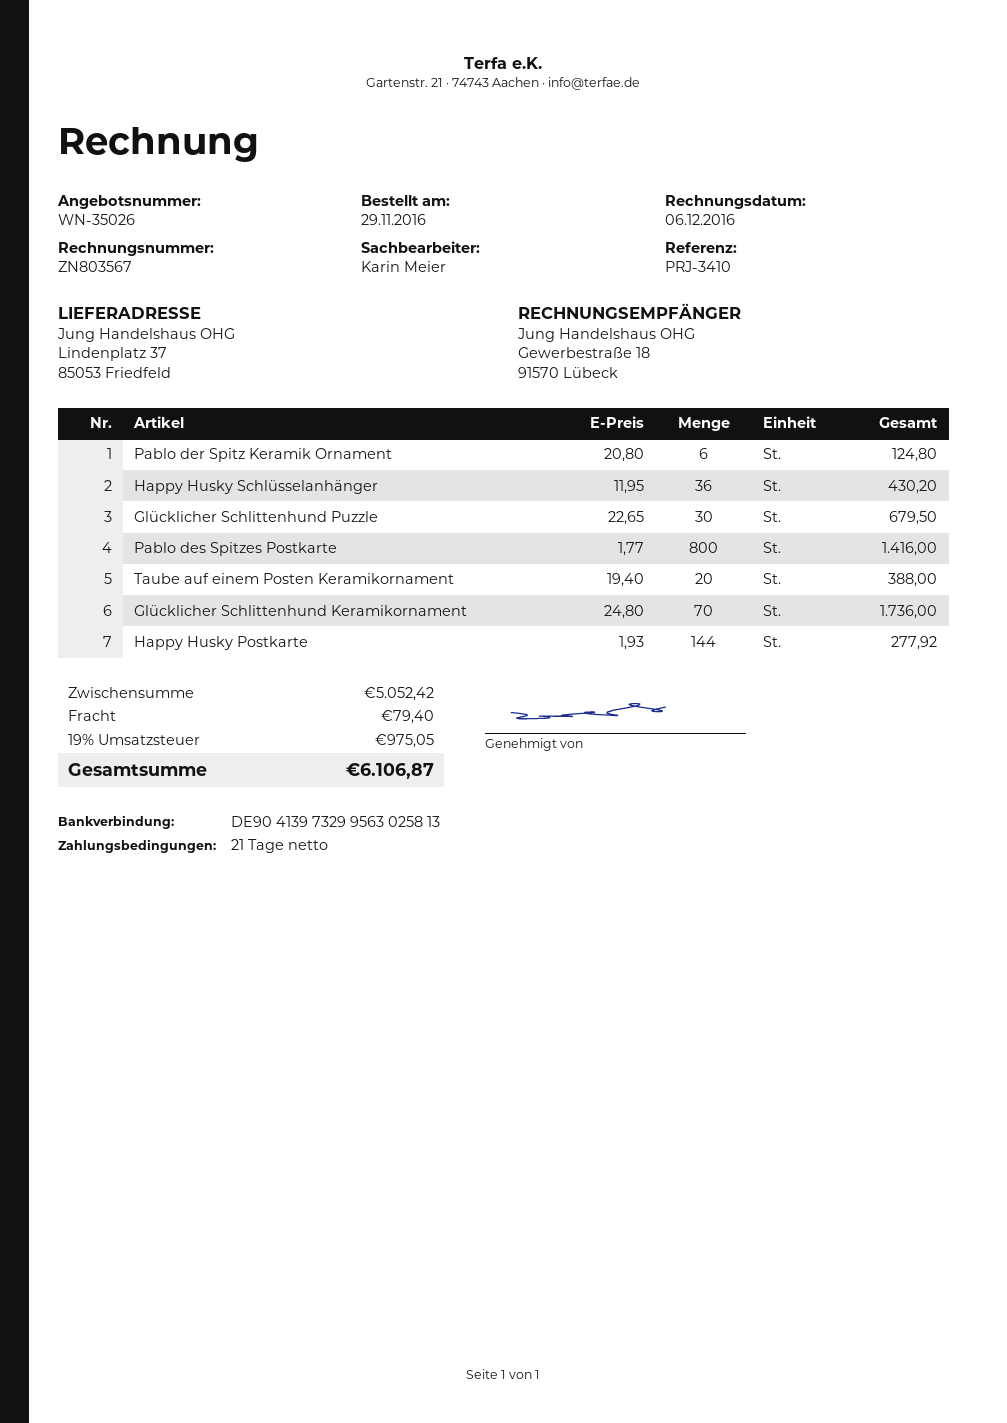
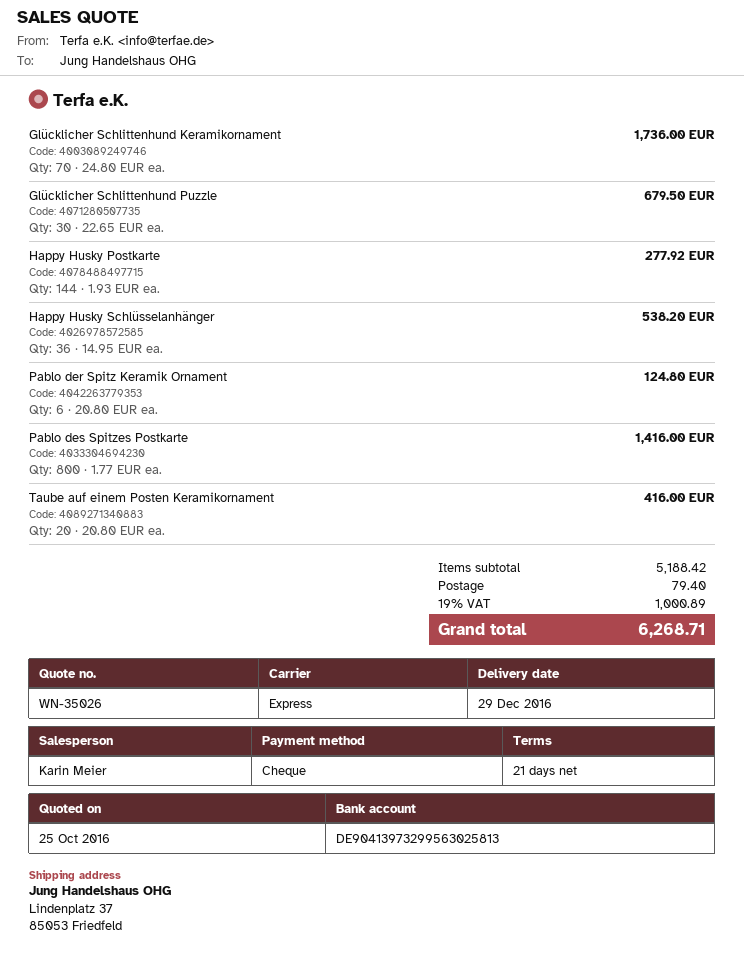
Happy Husky Schlüsselanhänger: 36 x 11.95 = 430.20 -> 36 x 14.95 = 538.20
Taube auf einem Posten Keramikornament: 20 x 19.40 = 388.00 -> 20 x 20.80 = 416.00
subtotal: 5052.42 -> 5188.42
tax: 19% = 975.05 -> 19% = 1000.89
total: 6106.87 -> 6268.71

